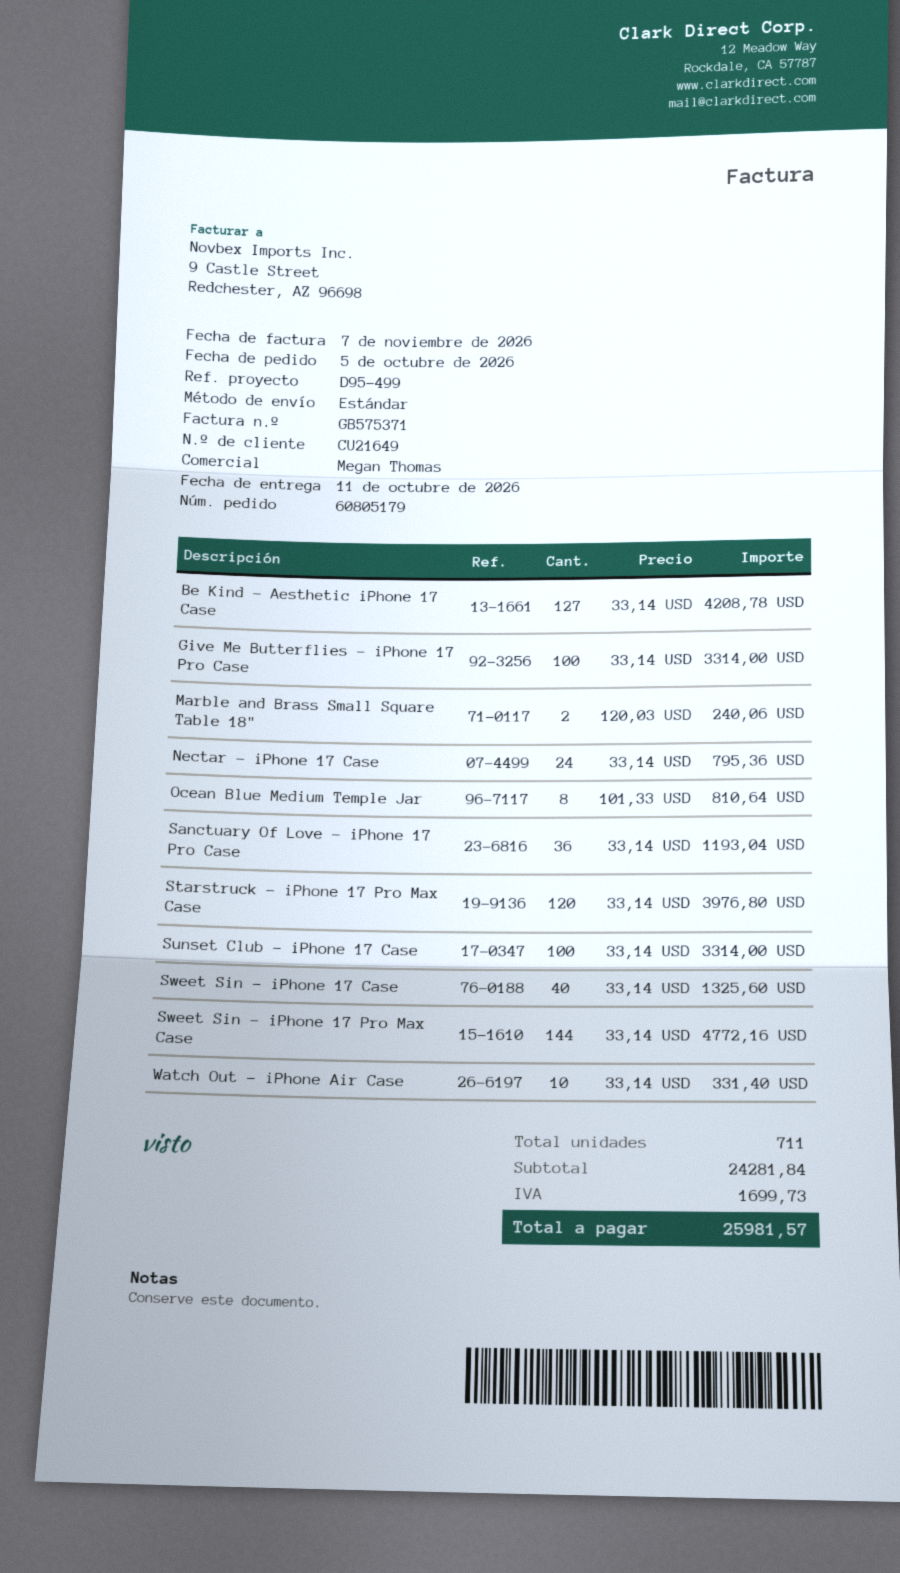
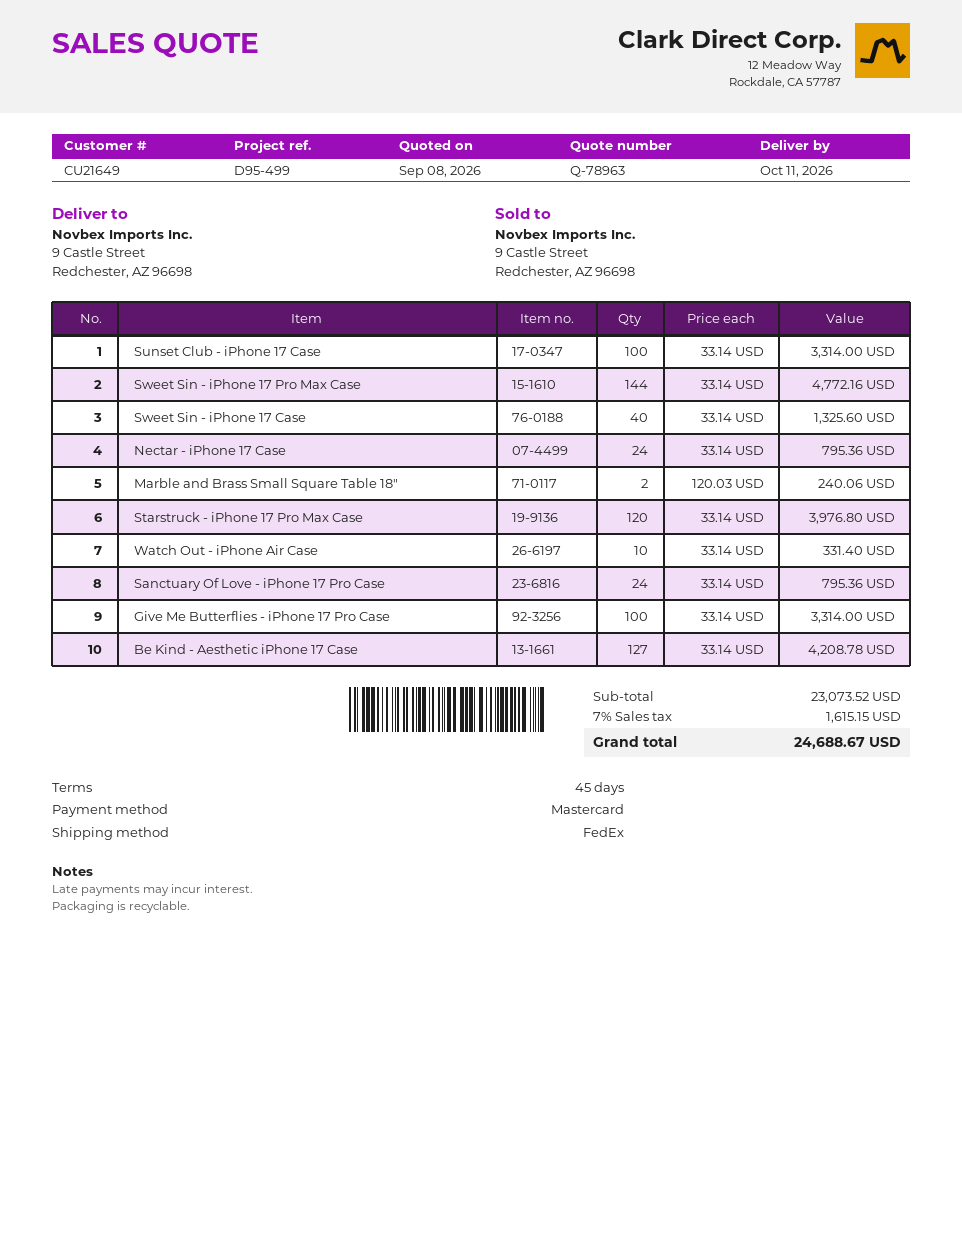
shipping method: standard -> FedEx
Ocean Blue Medium Temple Jar: 8 x 101.33 = 810.64 -> none
Sanctuary Of Love - iPhone 17 Pro Case: 36 x 33.14 = 1193.04 -> 24 x 33.14 = 795.36
subtotal: 24281.84 -> 23073.52
tax: 1699.73 -> 1615.15
total: 25981.57 -> 24688.67

